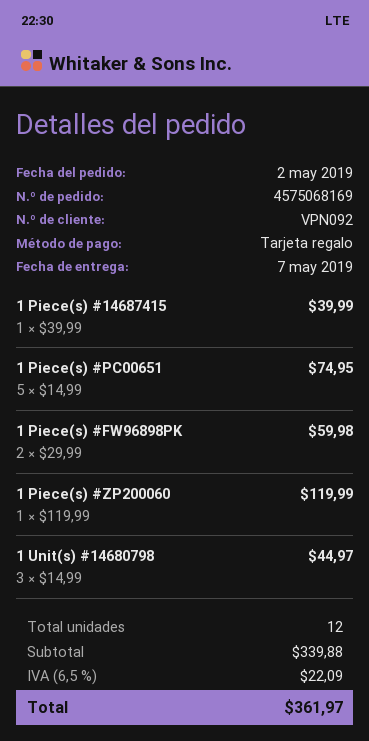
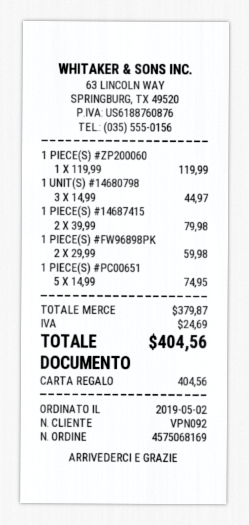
1 Piece(s) #14687415: 1 x 39.99 = 39.99 -> 2 x 39.99 = 79.98
subtotal: 339.88 -> 379.87
tax: 22.09 -> 24.69
total: 361.97 -> 404.56

